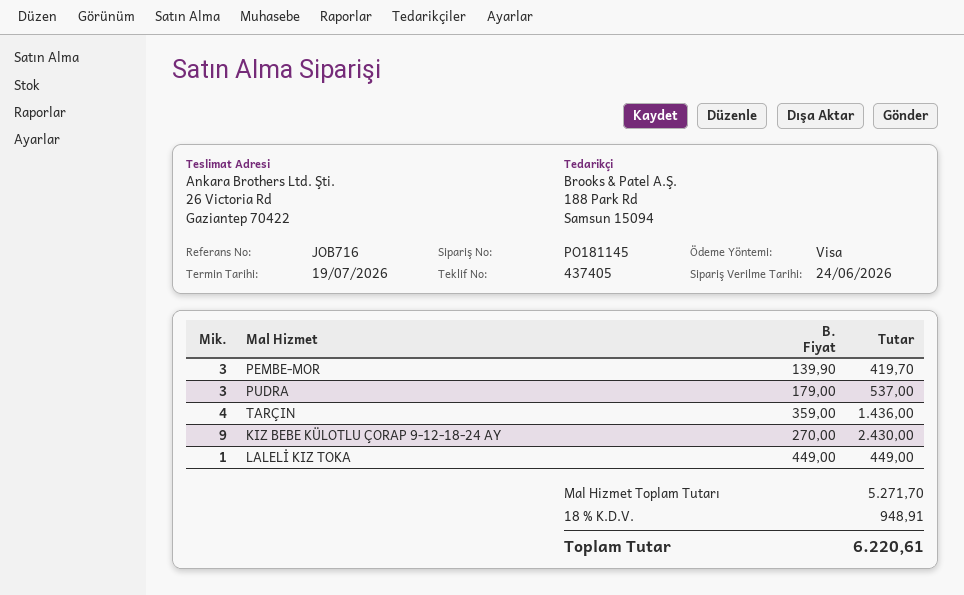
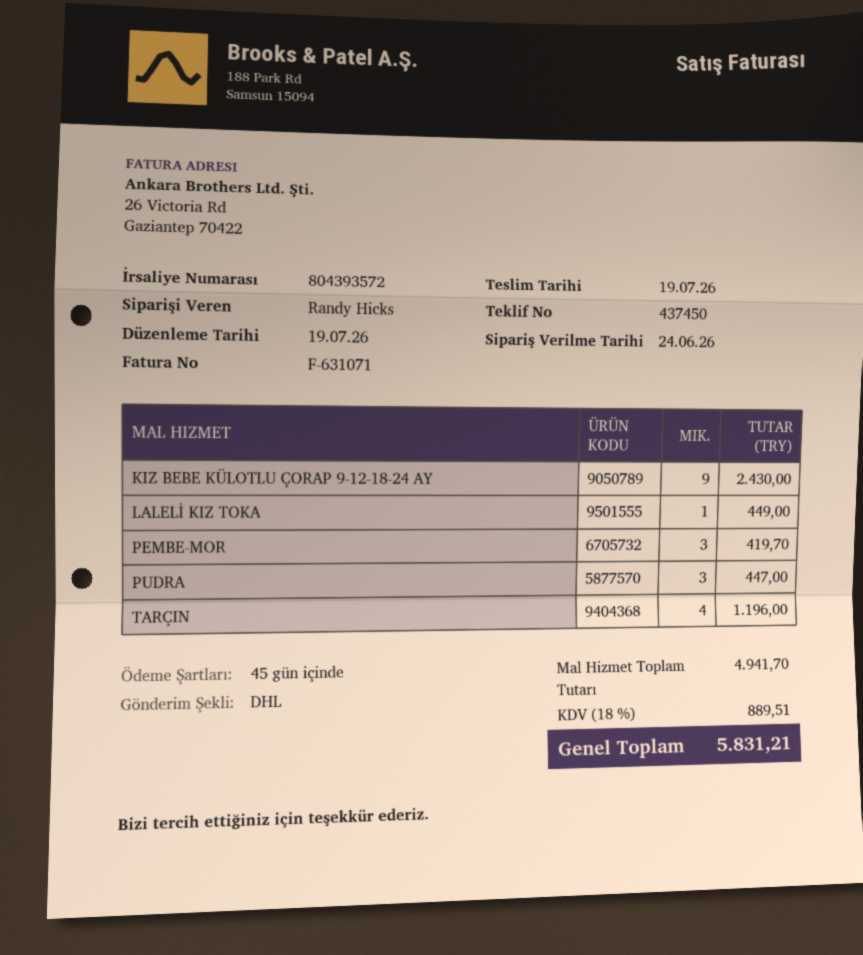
quote number: 437405 -> 437450
PUDRA: 3 for 537.00 -> 3 for 447.00
TARÇIN: 4 for 1436.00 -> 4 for 1196.00
subtotal: 5271.70 -> 4941.70
tax: 18% = 948.91 -> 18% = 889.51
total: 6220.61 -> 5831.21

